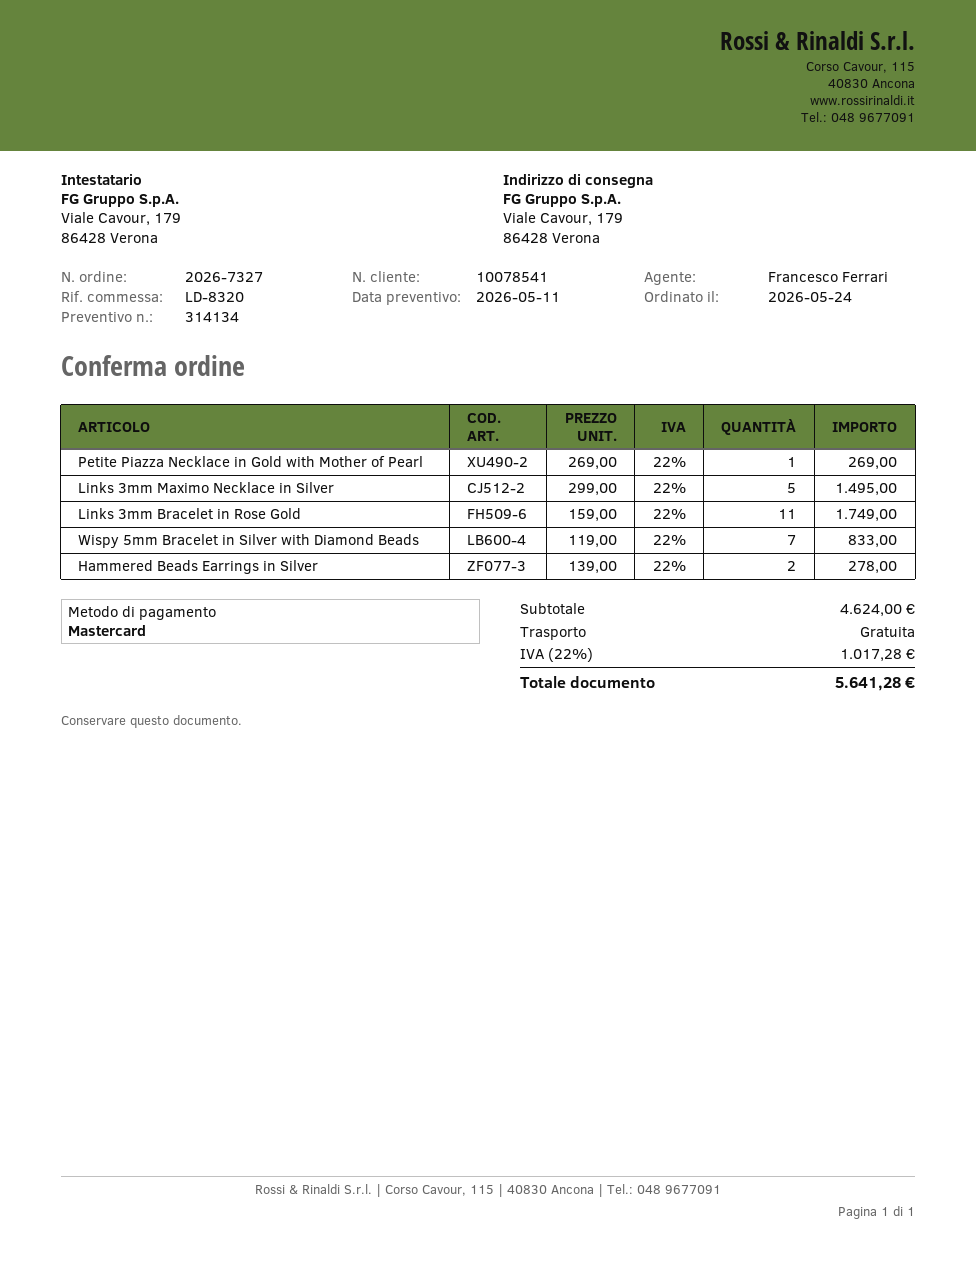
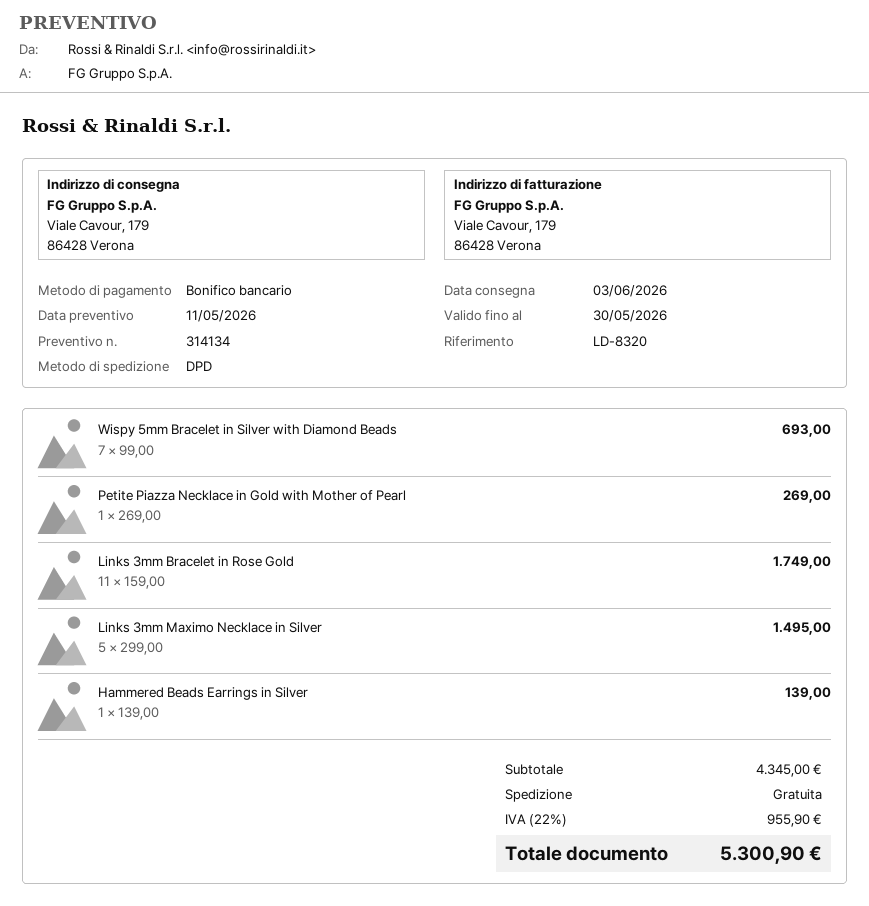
payment method: Mastercard -> bank transfer
Wispy 5mm Bracelet in Silver with Diamond Beads: 7 x 119.00 = 833.00 -> 7 x 99.00 = 693.00
Hammered Beads Earrings in Silver: 2 x 139.00 = 278.00 -> 1 x 139.00 = 139.00
subtotal: 4624.00 -> 4345.00
tax: 22% = 1017.28 -> 22% = 955.90
total: 5641.28 -> 5300.90

